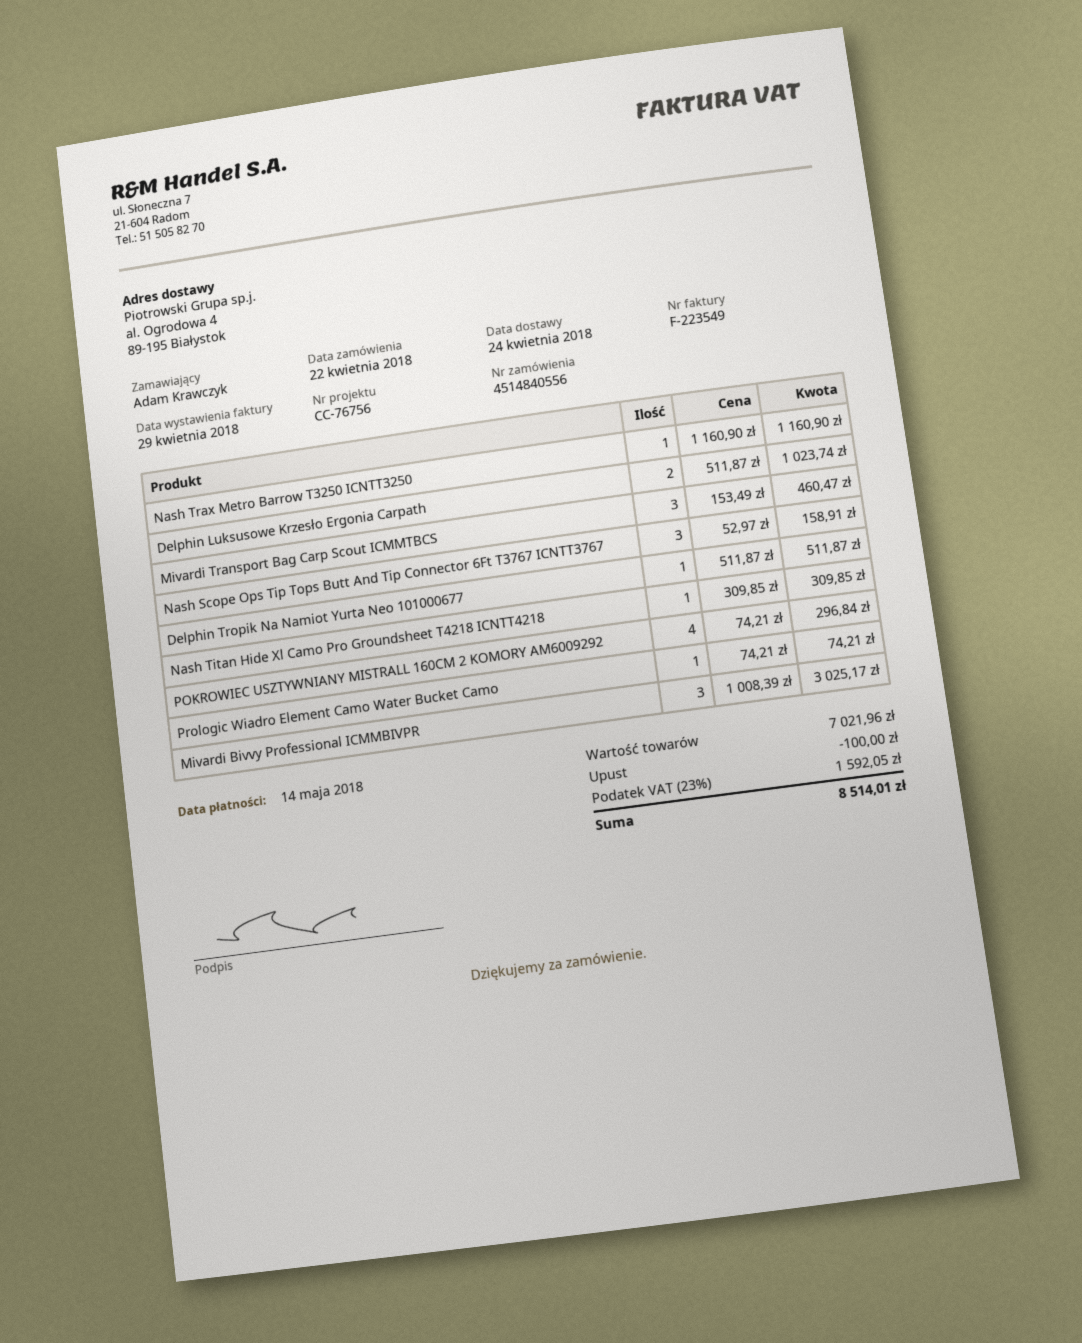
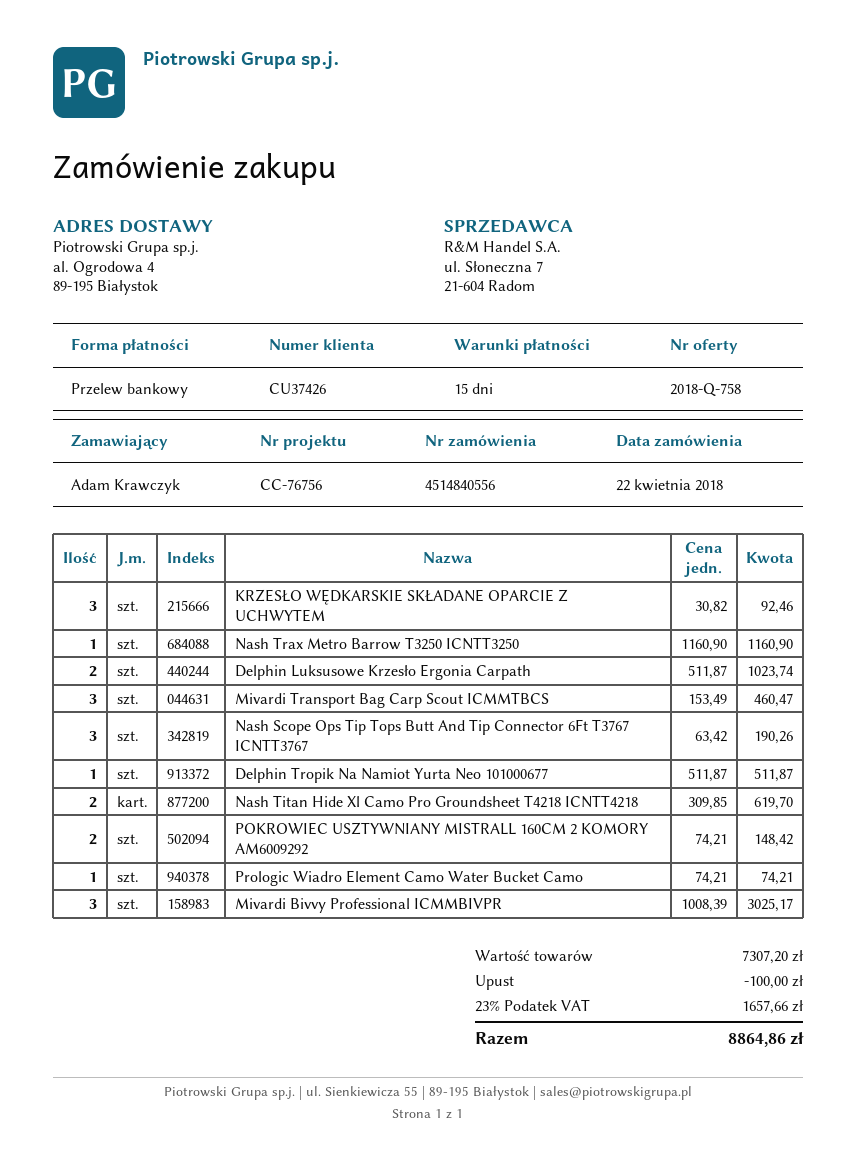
Nash Scope Ops Tip Tops Butt And Tip Connector 6Ft T3767 ICNTT3767: 3 x 52.97 = 158.91 -> 3 x 63.42 = 190.26
Nash Titan Hide Xl Camo Pro Groundsheet T4218 ICNTT4218: 1 x 309.85 = 309.85 -> 2 x 309.85 = 619.70
POKROWIEC USZTYWNIANY MISTRALL 160CM 2 KOMORY AM6009292: 4 x 74.21 = 296.84 -> 2 x 74.21 = 148.42
KRZESŁO WĘDKARSKIE SKŁADANE OPARCIE Z UCHWYTEM: none -> 3 x 30.82 = 92.46
subtotal: 7021.96 -> 7307.20
tax: 23% = 1592.05 -> 23% = 1657.66
total: 8514.01 -> 8864.86

